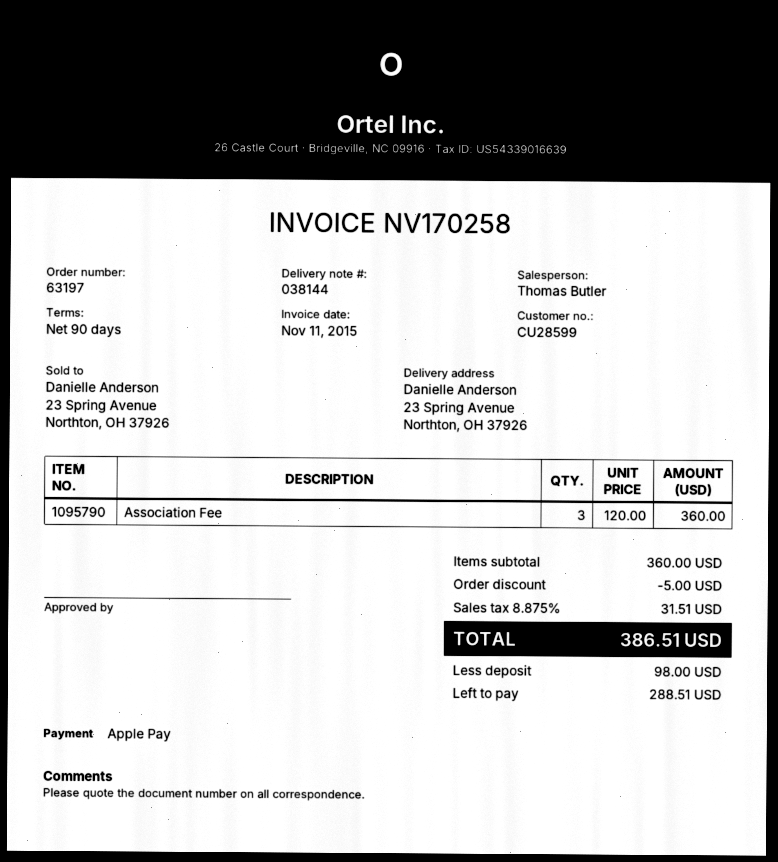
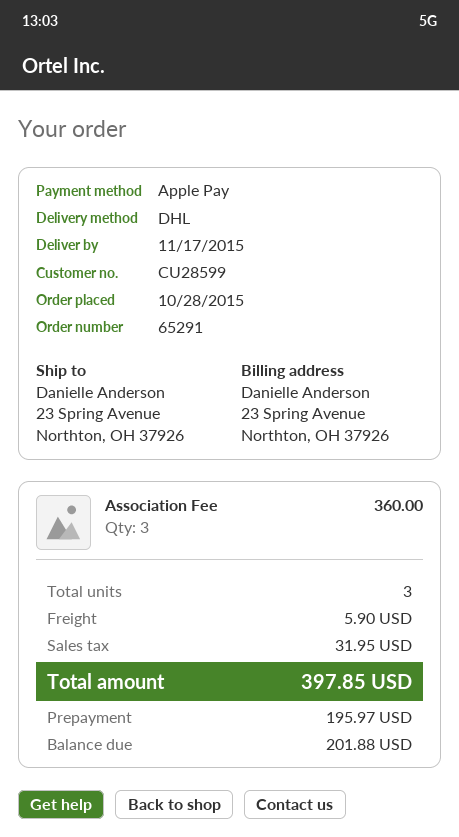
order number: 63197 -> 65291
discount: 5.00 -> none
shipping: none -> 5.90
tax: 31.51 -> 31.95
total: 386.51 -> 397.85
deposit: 98.00 -> 195.97
balance: 288.51 -> 201.88

